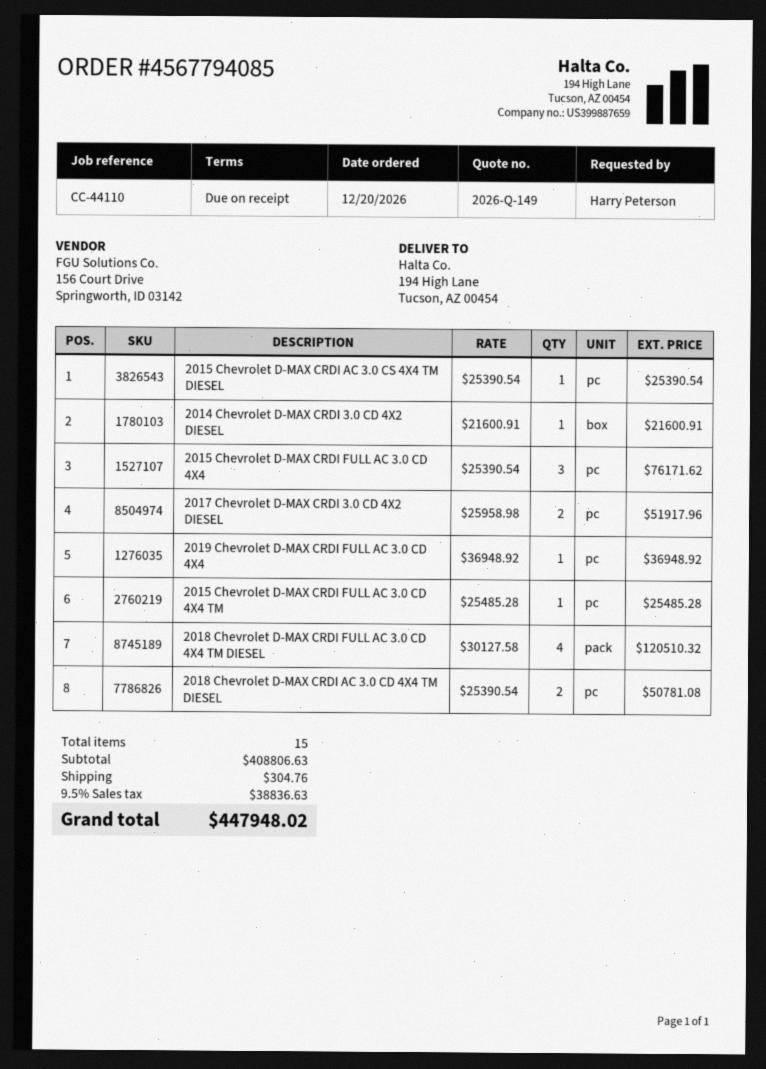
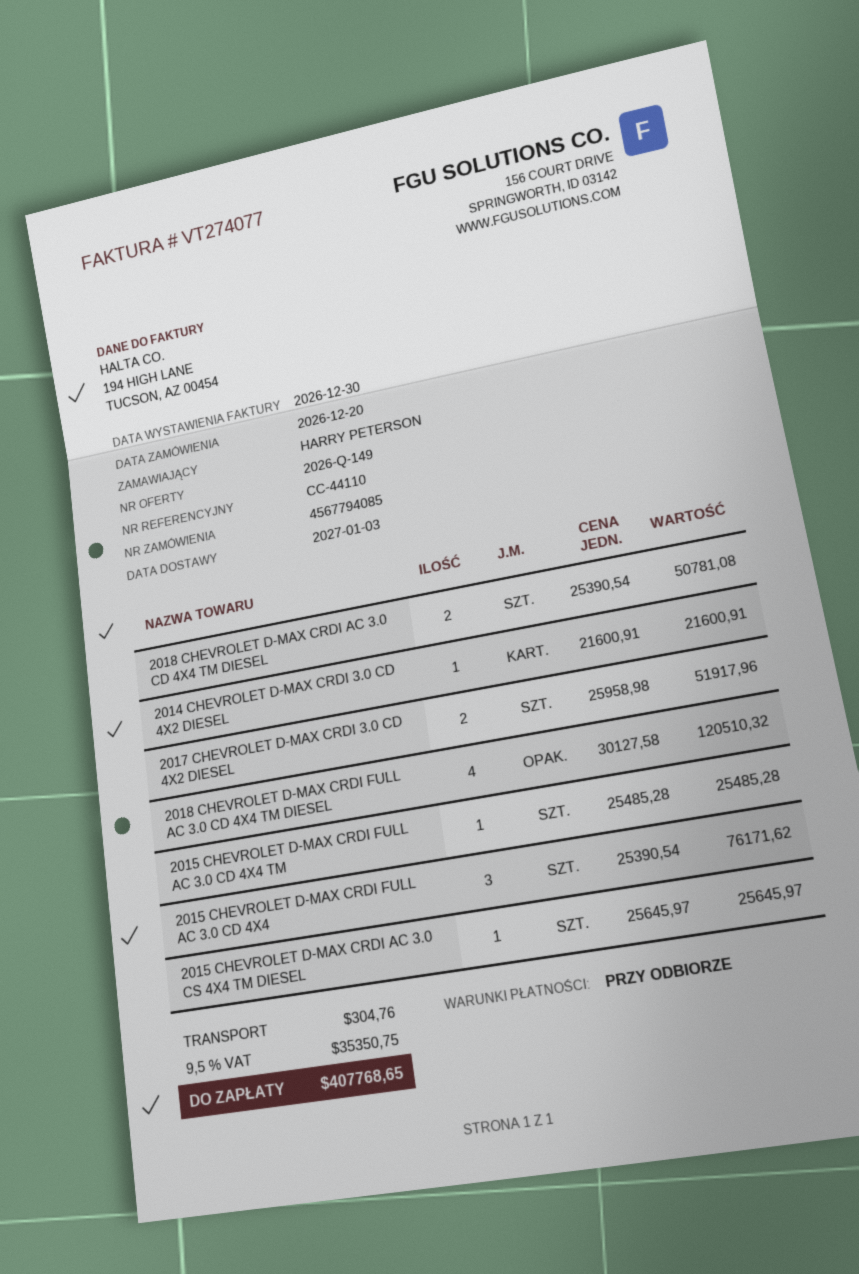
2015 Chevrolet D-MAX CRDI AC 3.0 CS 4X4 TM DIESEL: 1 x 25390.54 = 25390.54 -> 1 x 25645.97 = 25645.97
2019 Chevrolet D-MAX CRDI FULL AC 3.0 CD 4X4: 1 x 36948.92 = 36948.92 -> none
tax: 9.5% = 38836.63 -> 9.5% = 35350.75
total: 447948.02 -> 407768.65

